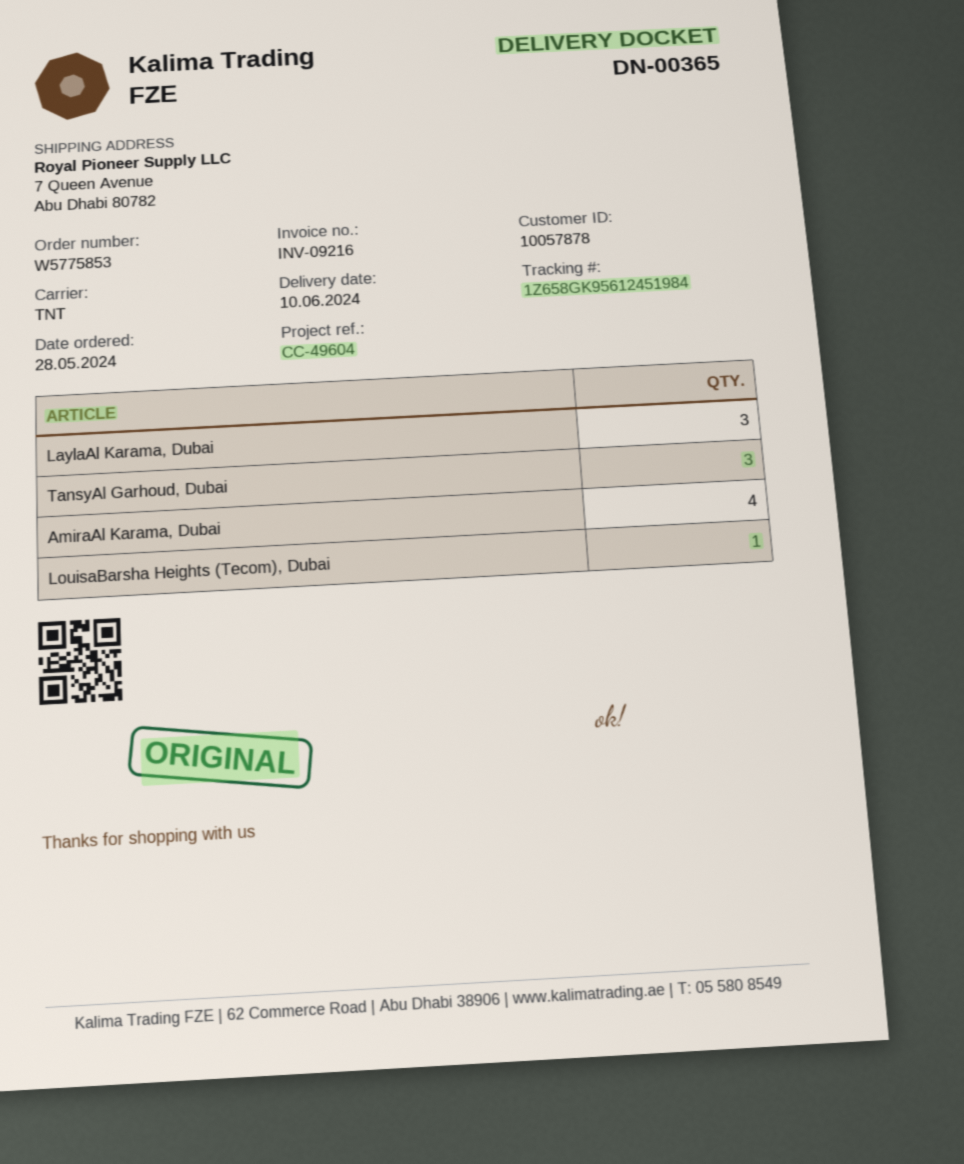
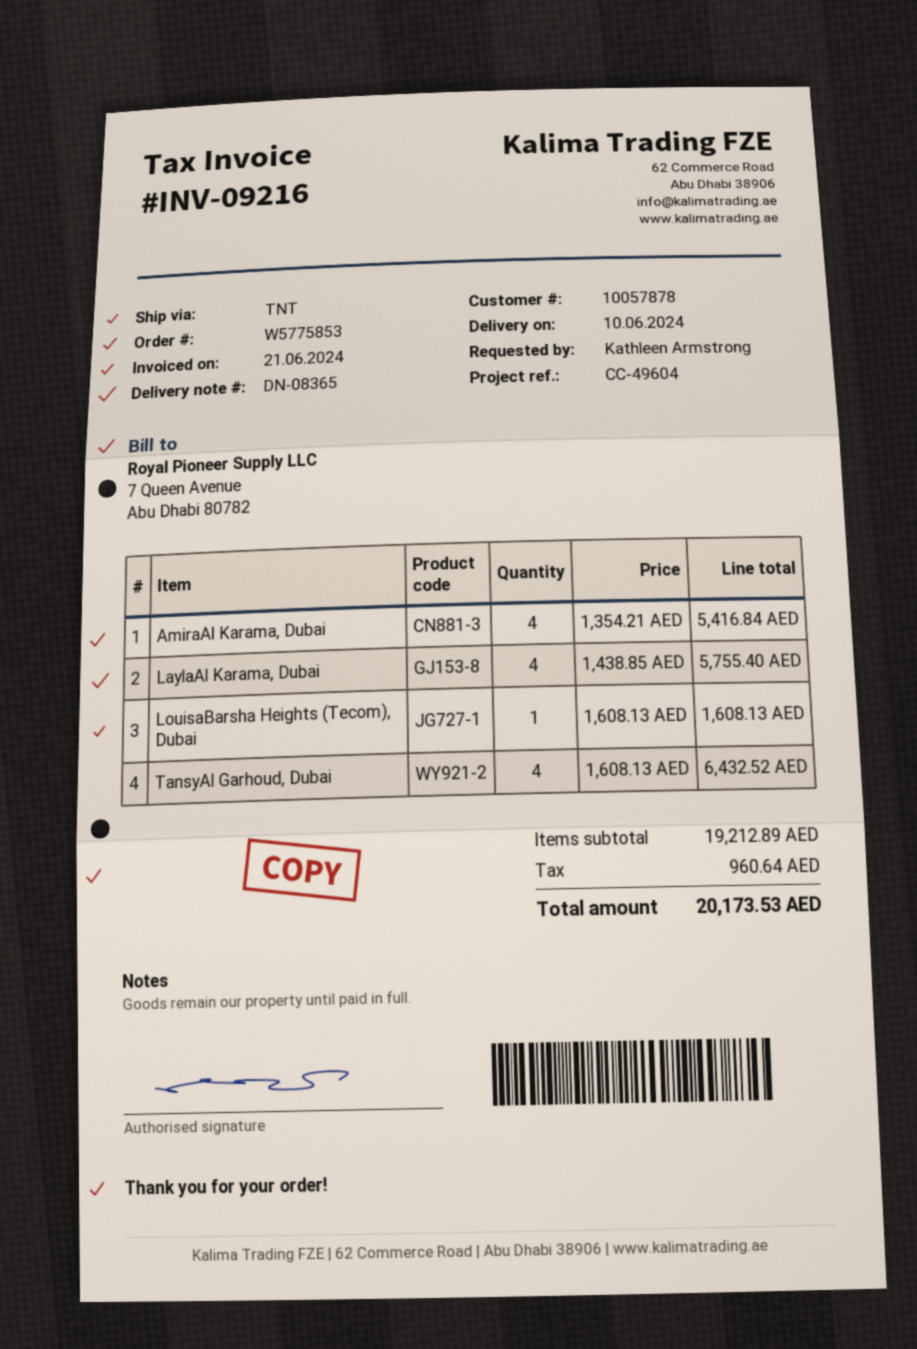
delivery note number: DN-00365 -> DN-08365
LaylaAl Karama, Dubai: 3 -> 4
TansyAl Garhoud, Dubai: 3 -> 4

